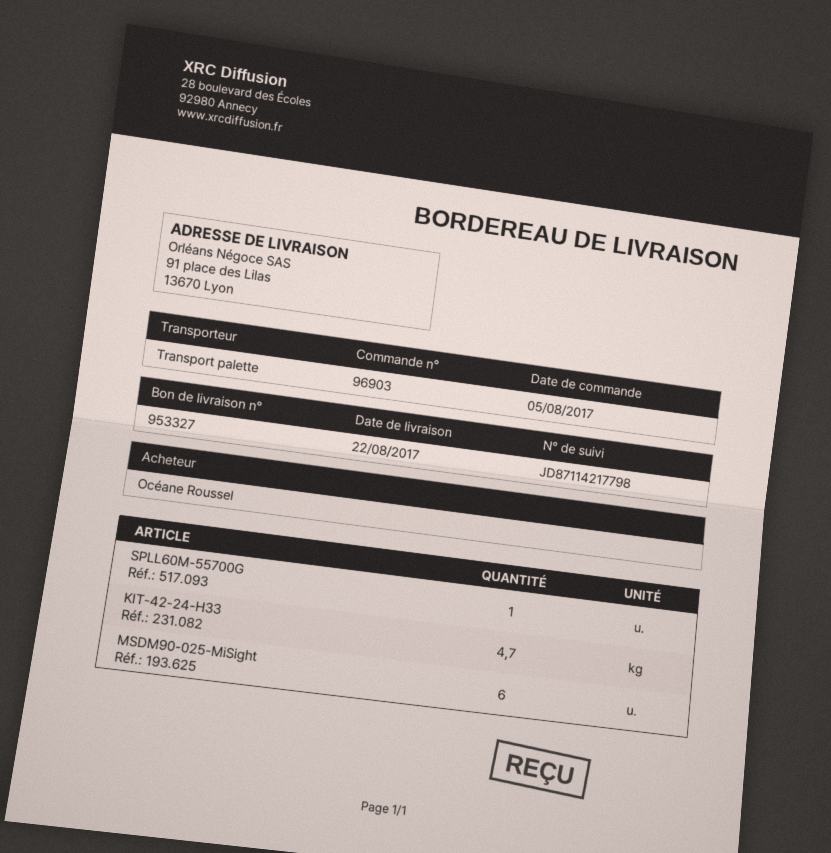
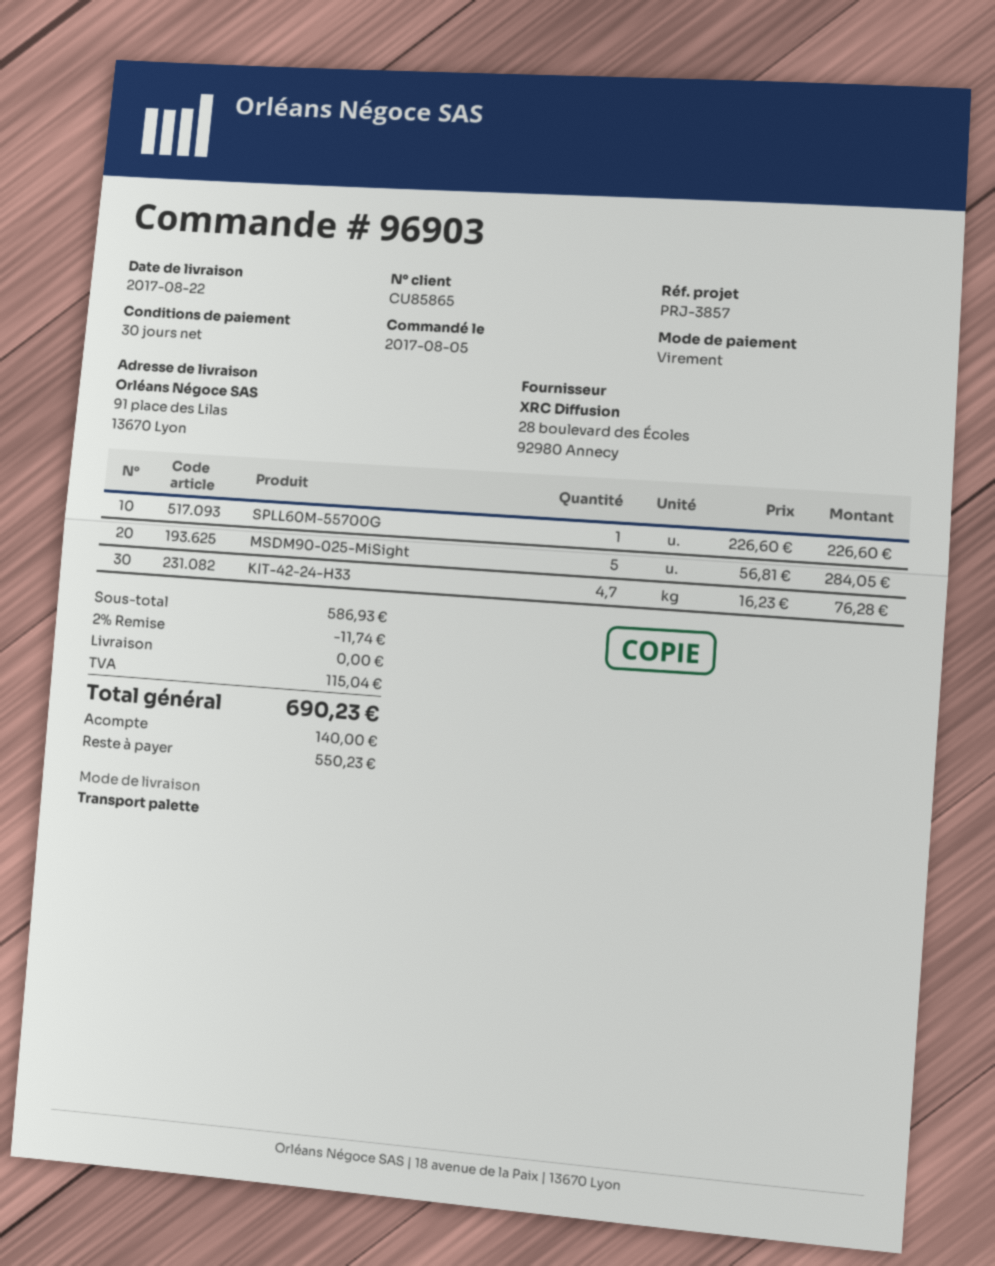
MSDM90-025-MiSight: 6 -> 5

